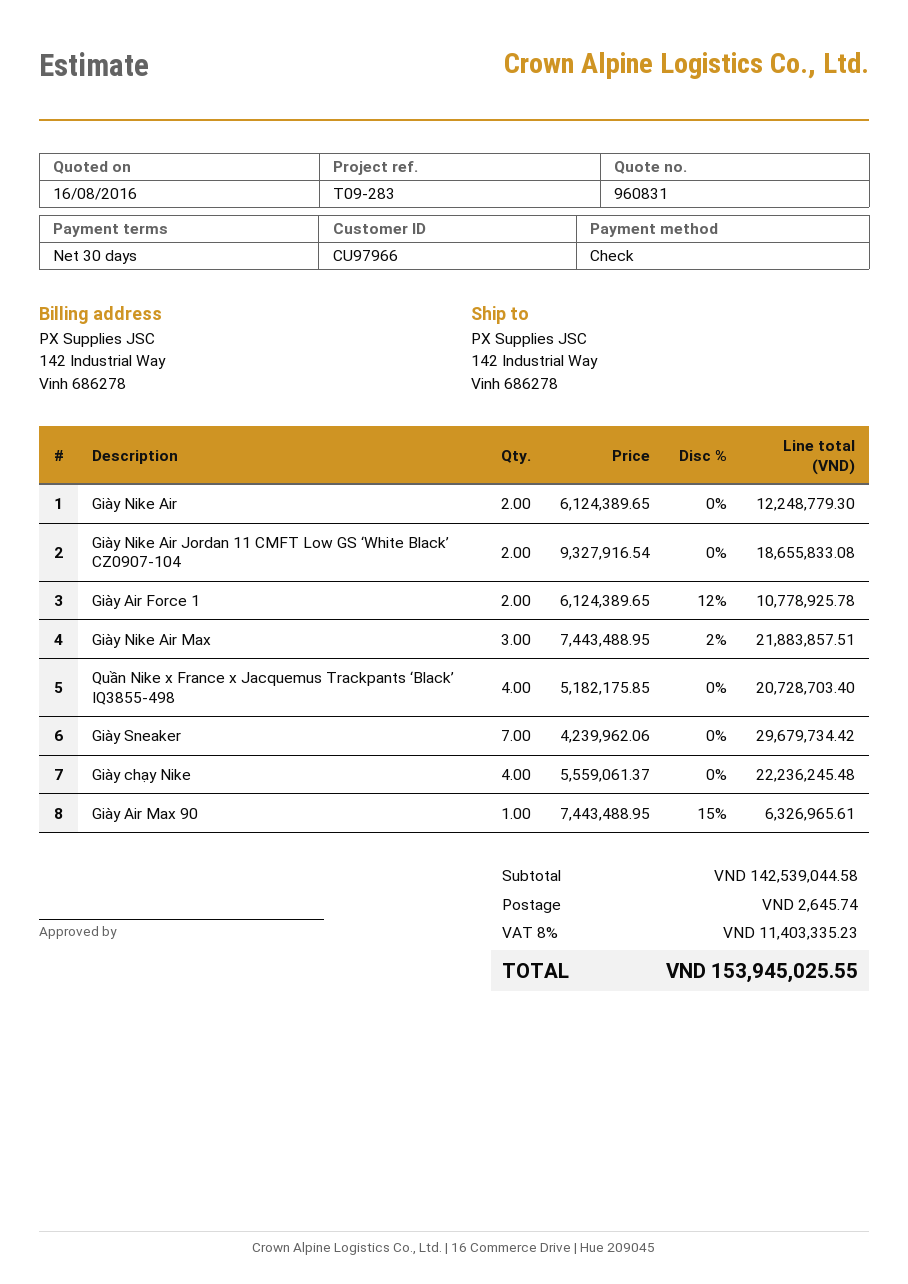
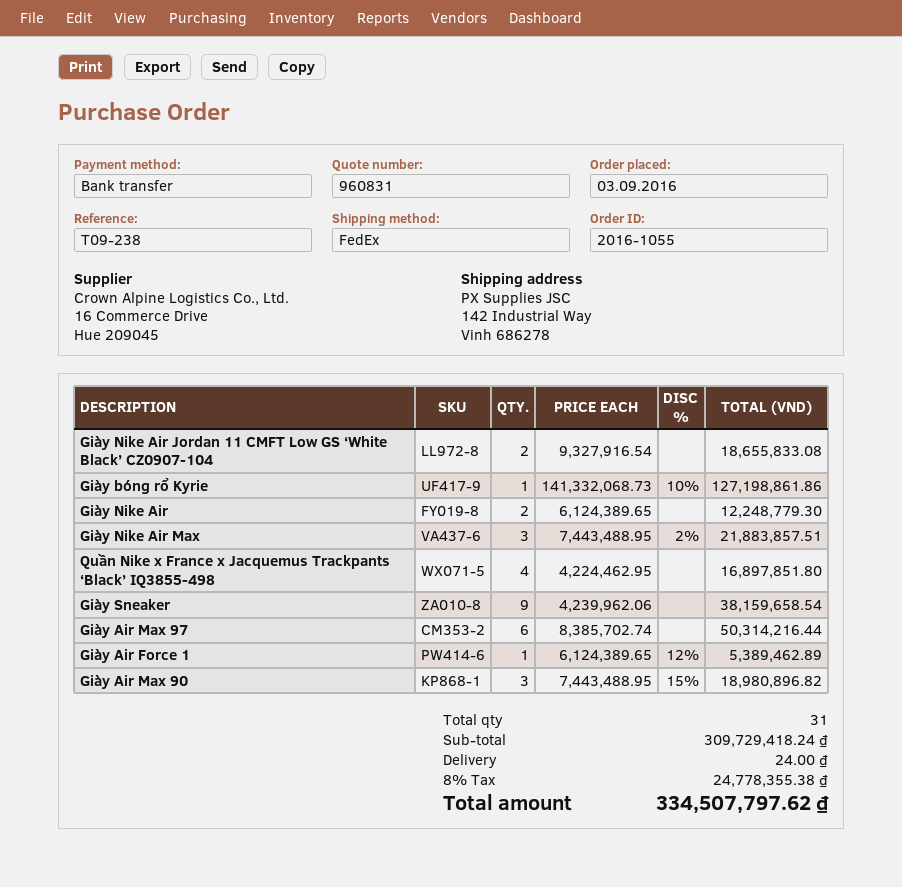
reference: T09-283 -> T09-238
payment method: cheque -> bank transfer
Giày Air Force 1: 2 x 6124389.65 - 12% = 10778925.78 -> 1 x 6124389.65 - 12% = 5389462.89
Quần Nike x France x Jacquemus Trackpants ‘Black’ IQ3855-498: 4 x 5182175.85 = 20728703.40 -> 4 x 4224462.95 = 16897851.80
Giày Sneaker: 7 x 4239962.06 = 29679734.42 -> 9 x 4239962.06 = 38159658.54
Giày chạy Nike: 4 x 5559061.37 = 22236245.48 -> none
Giày Air Max 90: 1 x 7443488.95 - 15% = 6326965.61 -> 3 x 7443488.95 - 15% = 18980896.82
Giày bóng rổ Kyrie: none -> 1 x 141332068.73 - 10% = 127198861.86
Giày Air Max 97: none -> 6 x 8385702.74 = 50314216.44
subtotal: 142539044.58 -> 309729418.24
shipping: 2645.74 -> 24.00
tax: 8% = 11403335.23 -> 8% = 24778355.38
total: 153945025.55 -> 334507797.62

